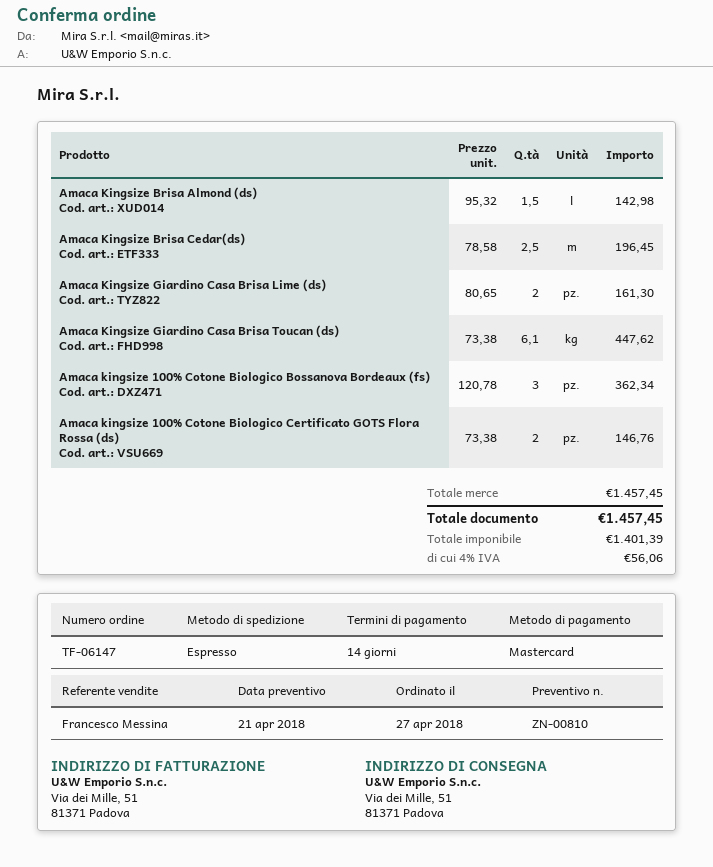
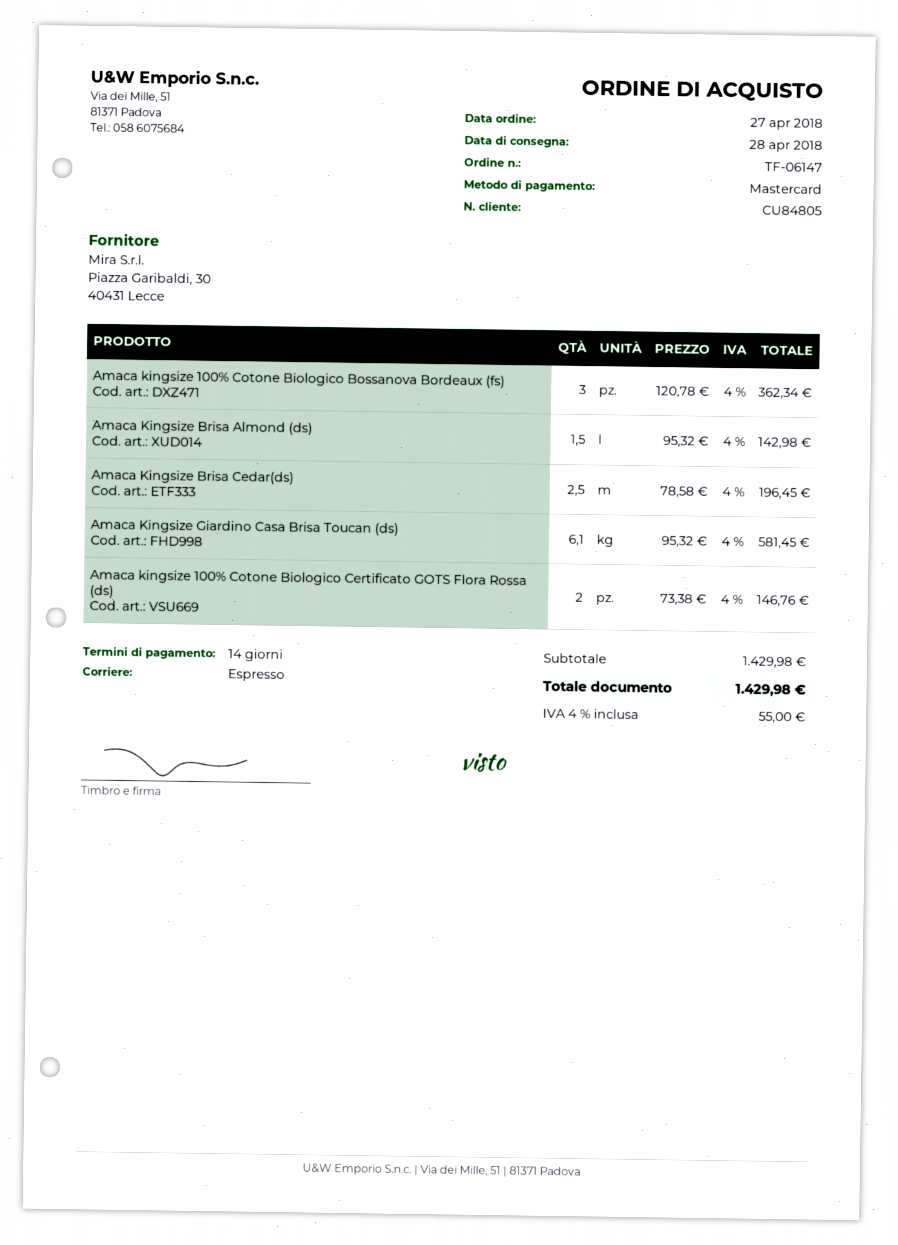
Amaca Kingsize Giardino Casa Brisa Lime (ds): 2 x 80.65 = 161.30 -> none
Amaca Kingsize Giardino Casa Brisa Toucan (ds): 6.1 x 73.38 = 447.62 -> 6.1 x 95.32 = 581.45
subtotal: 1457.45 -> 1429.98
tax: 4% = 56.06 -> 4% = 55.00
total: 1457.45 -> 1429.98

